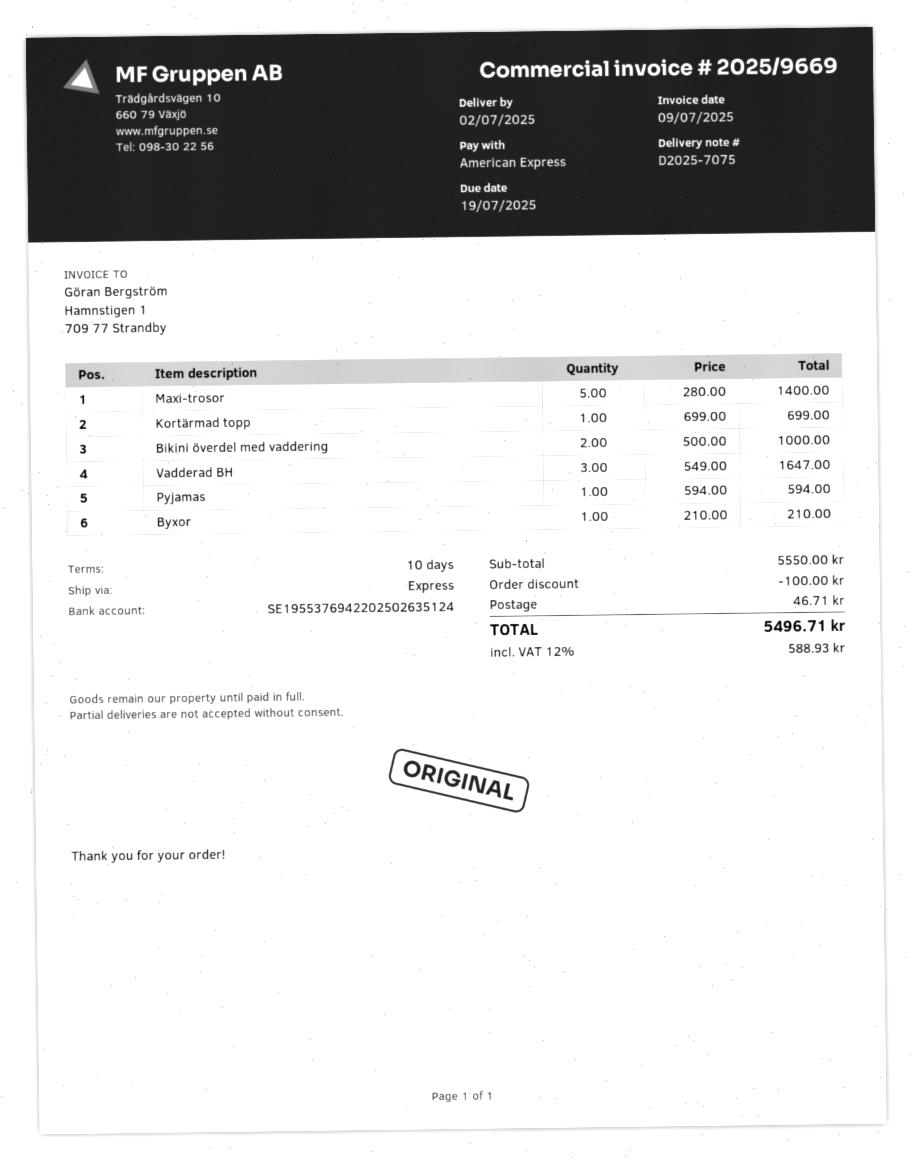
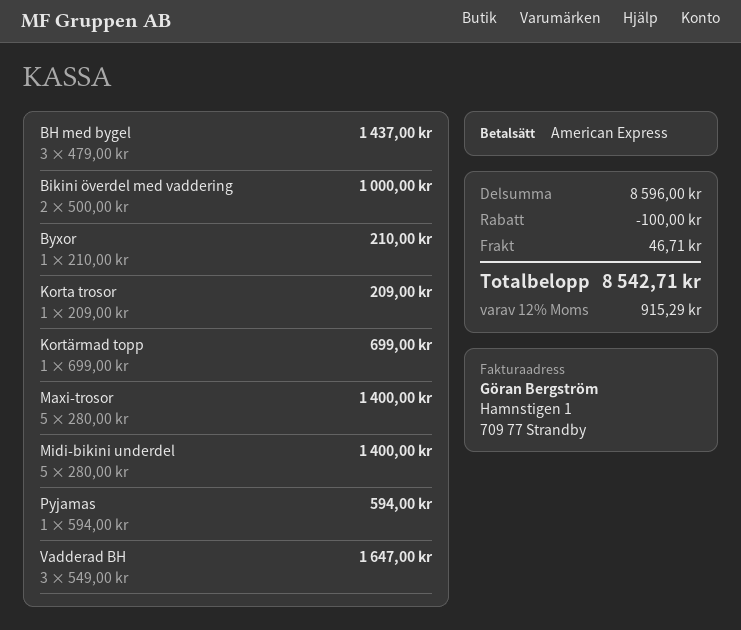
BH med bygel: none -> 3 x 479.00 = 1437.00
Korta trosor: none -> 1 x 209.00 = 209.00
Midi-bikini underdel: none -> 5 x 280.00 = 1400.00
subtotal: 5550.00 -> 8596.00
tax: 12% = 588.93 -> 12% = 915.29
total: 5496.71 -> 8542.71

